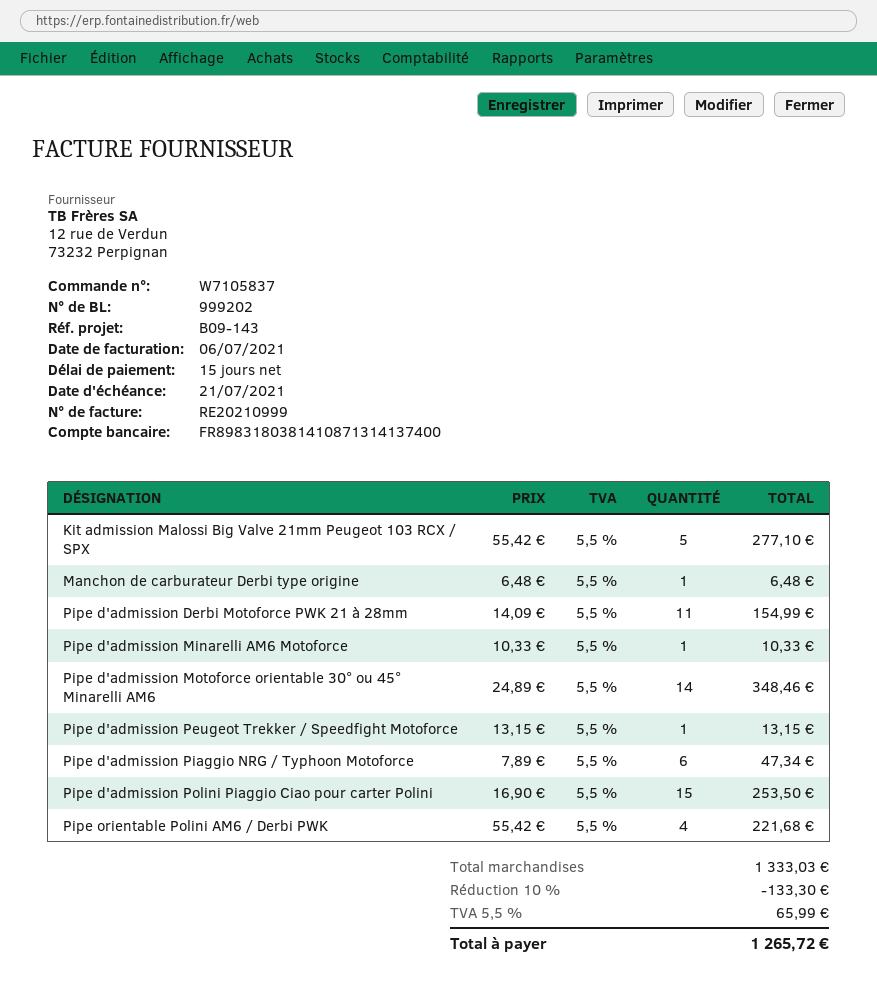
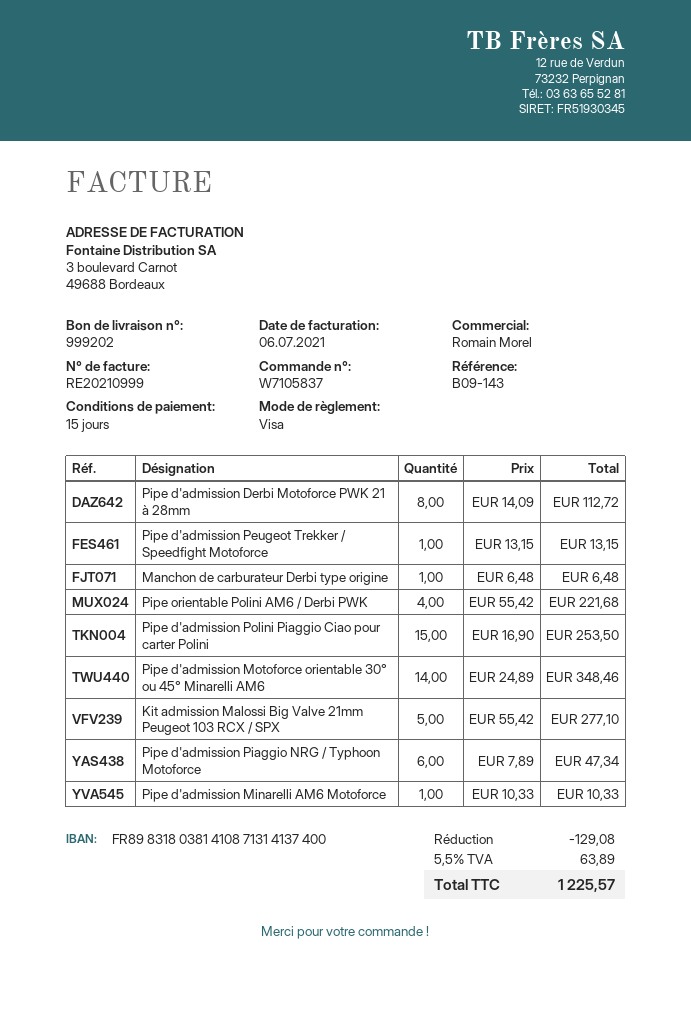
Pipe d'admission Derbi Motoforce PWK 21 à 28mm: 11 x 14.09 = 154.99 -> 8 x 14.09 = 112.72
discount: 133.30 -> 129.08
tax: 5.5% = 65.99 -> 5.5% = 63.89
total: 1265.72 -> 1225.57

